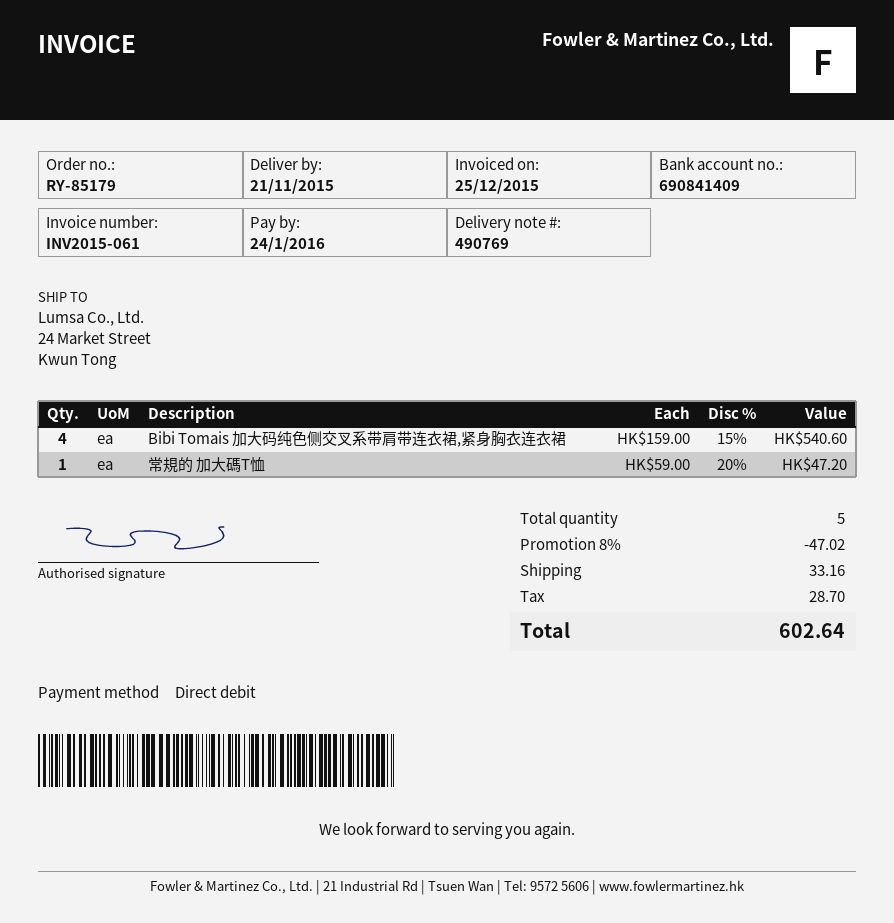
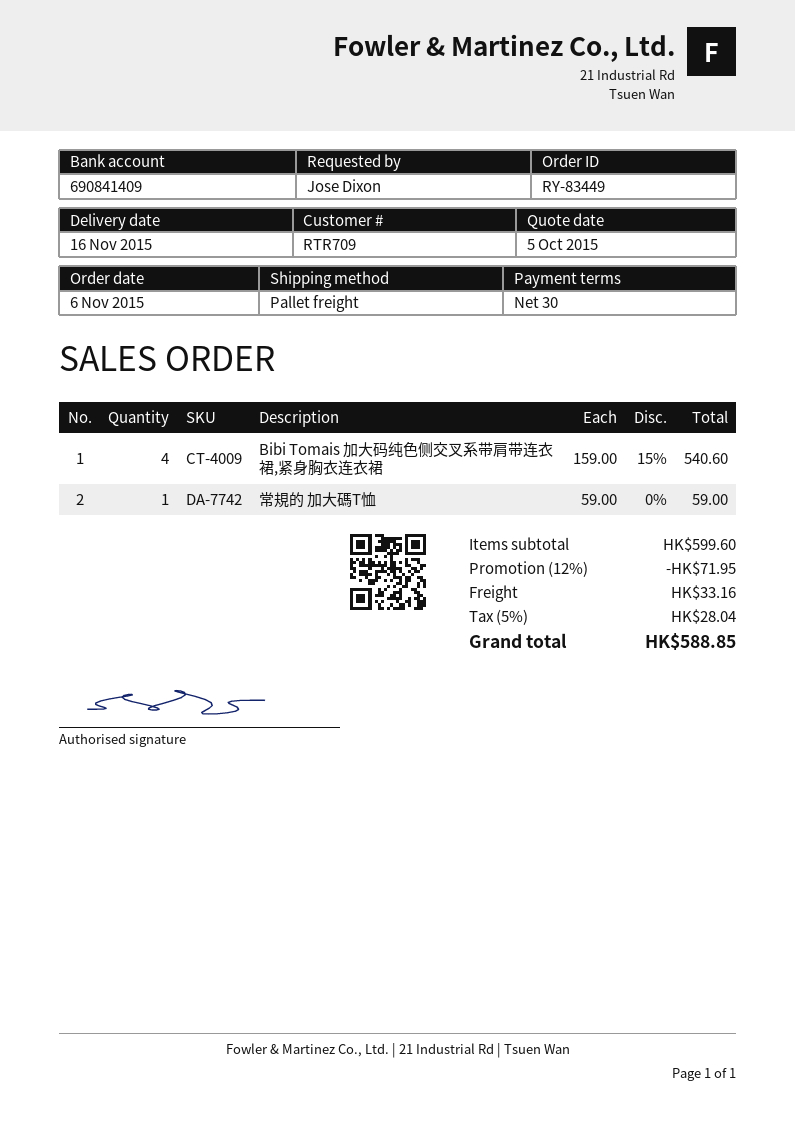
order number: RY-85179 -> RY-83449
delivery date: 2015-11-21 -> 2015-11-16
常規的 加大碼T恤: 1 x 59.00 - 20% = 47.20 -> 1 x 59.00 = 59.00
discount: 8% = 47.02 -> 12% = 71.95
tax: 28.70 -> 28.04
total: 602.64 -> 588.85

